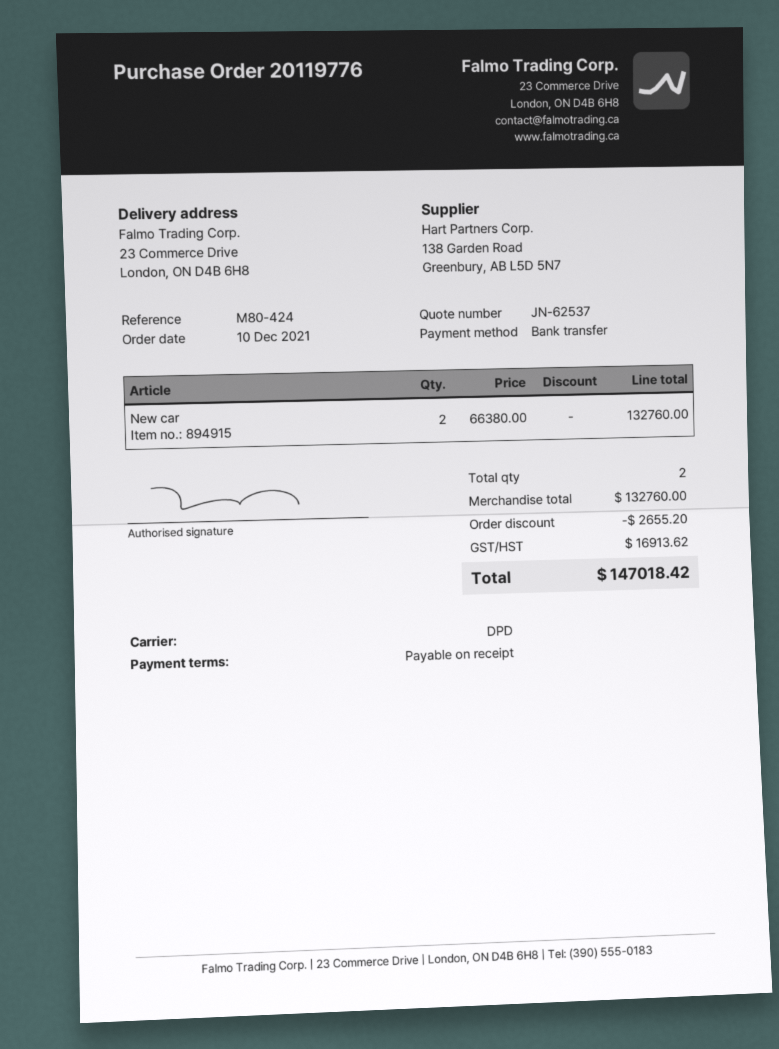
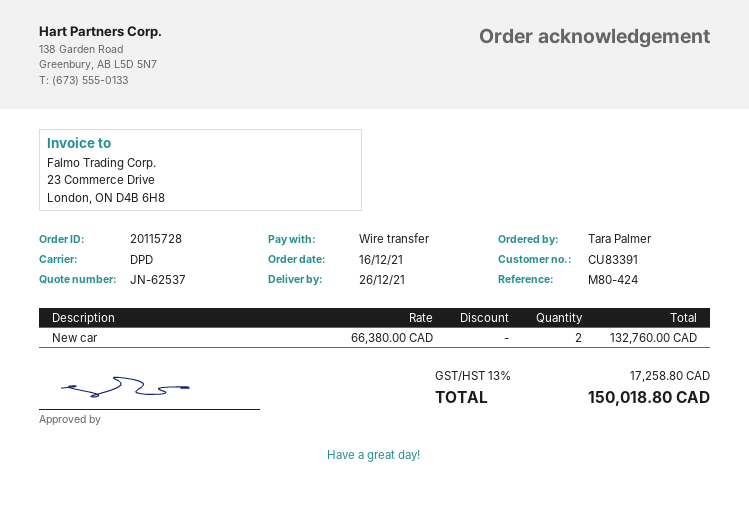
order number: 20119776 -> 20115728
order date: 2021-12-10 -> 2021-12-16
discount: 2655.20 -> none
tax: 16913.62 -> 17258.80
total: 147018.42 -> 150018.80

